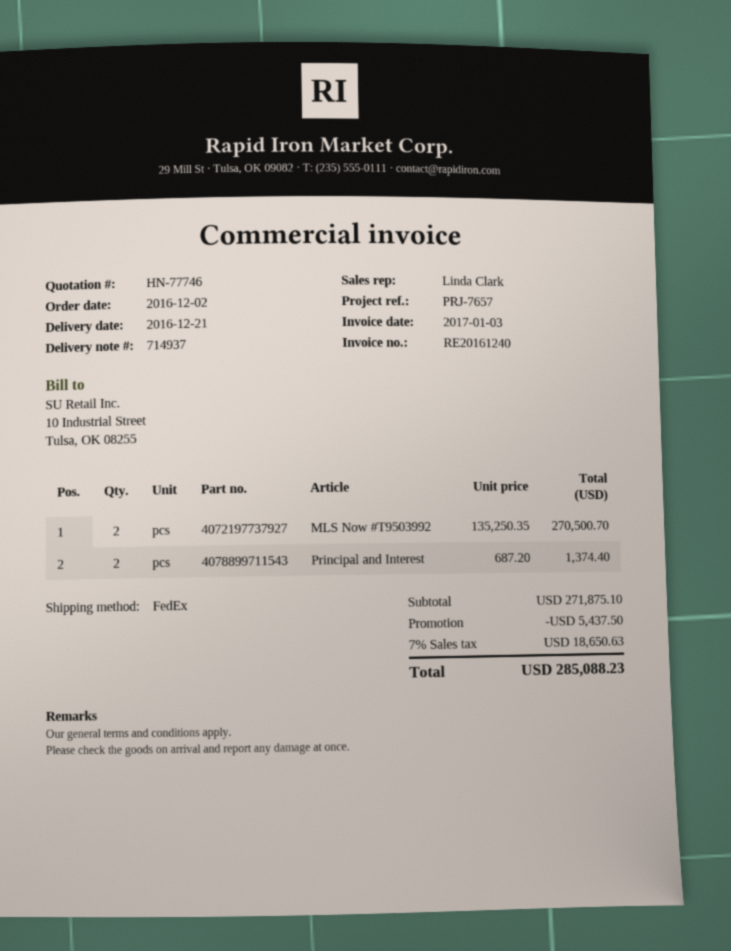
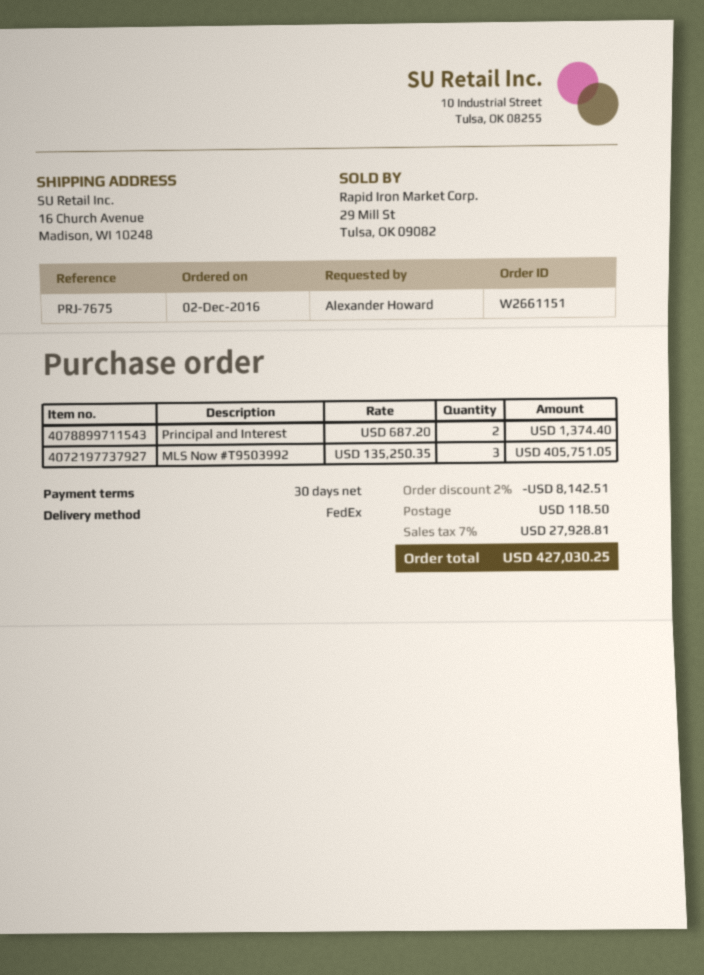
reference: PRJ-7657 -> PRJ-7675
MLS Now #T9503992: 2 x 135250.35 = 270500.70 -> 3 x 135250.35 = 405751.05
discount: 5437.50 -> 8142.51
shipping: none -> 118.50
tax: 7% = 18650.63 -> 7% = 27928.81
total: 285088.23 -> 427030.25

